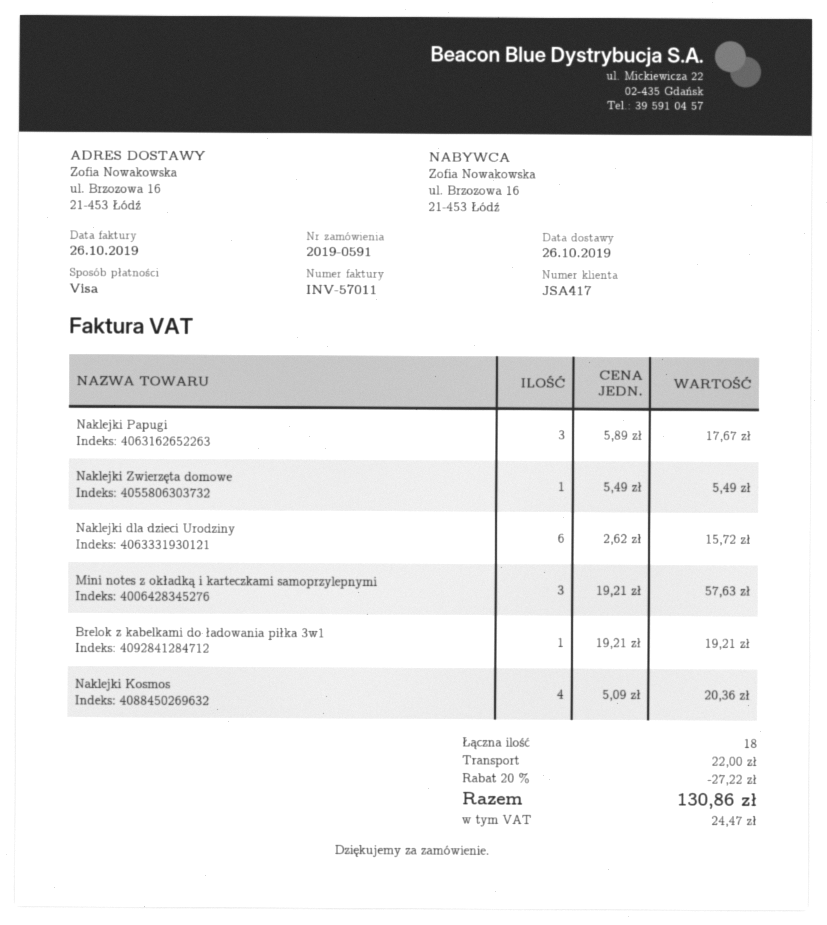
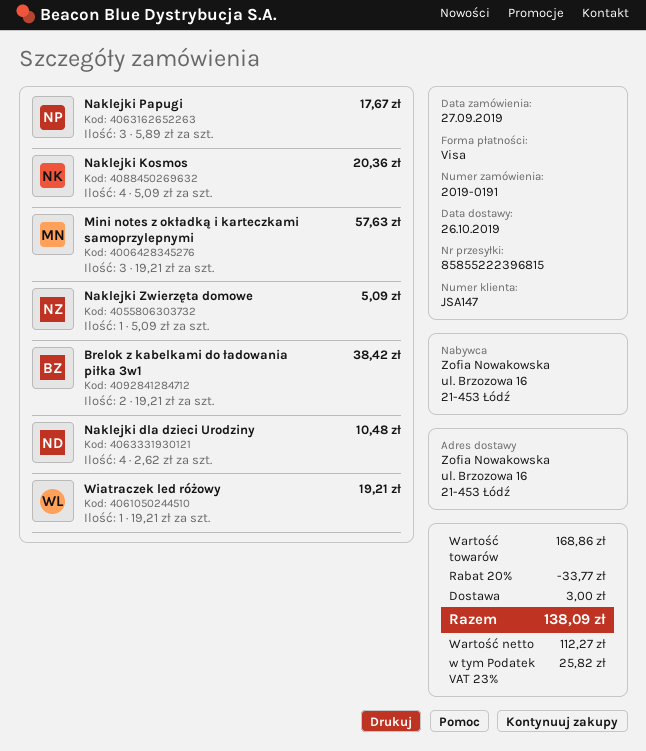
order number: 2019-0591 -> 2019-0191
customer number: JSA417 -> JSA147
Naklejki Zwierzęta domowe: 1 x 5.49 = 5.49 -> 1 x 5.09 = 5.09
Naklejki dla dzieci Urodziny: 6 x 2.62 = 15.72 -> 4 x 2.62 = 10.48
Brelok z kabelkami do ładowania piłka 3w1: 1 x 19.21 = 19.21 -> 2 x 19.21 = 38.42
Wiatraczek led różowy: none -> 1 x 19.21 = 19.21
discount: 20% = 27.22 -> 20% = 33.77
shipping: 22.00 -> 3.00
tax: 24.47 -> 25.82
total: 130.86 -> 138.09

